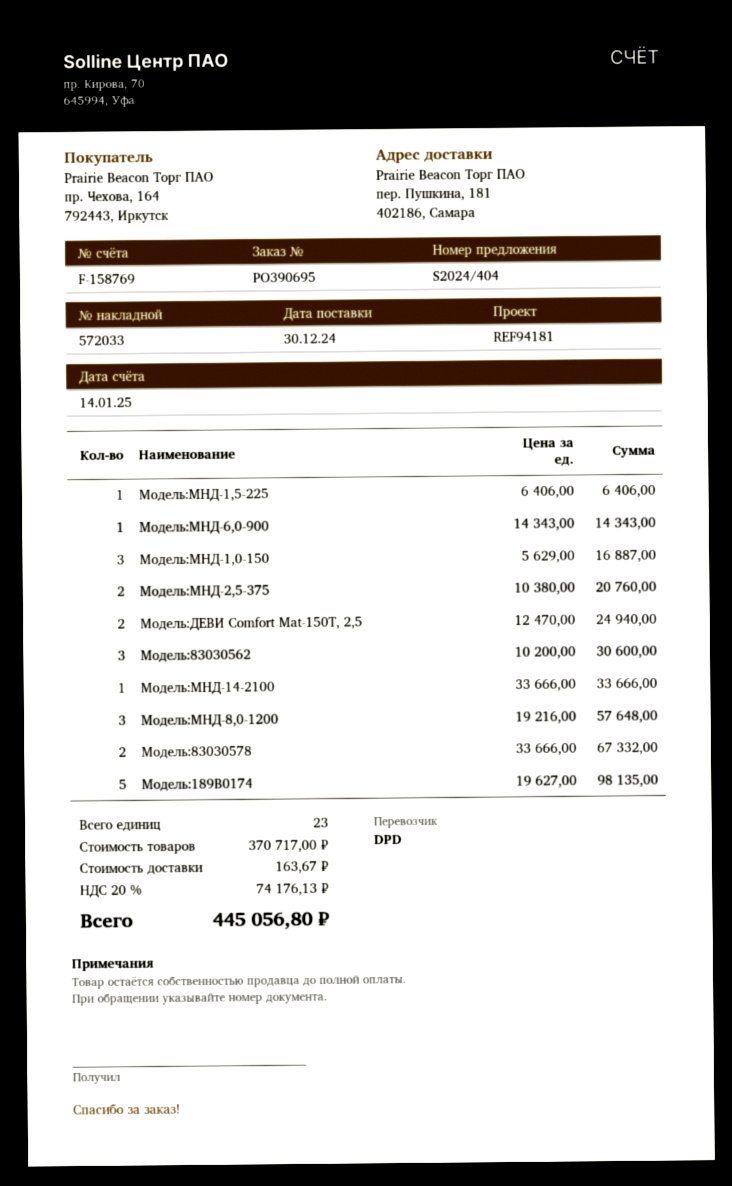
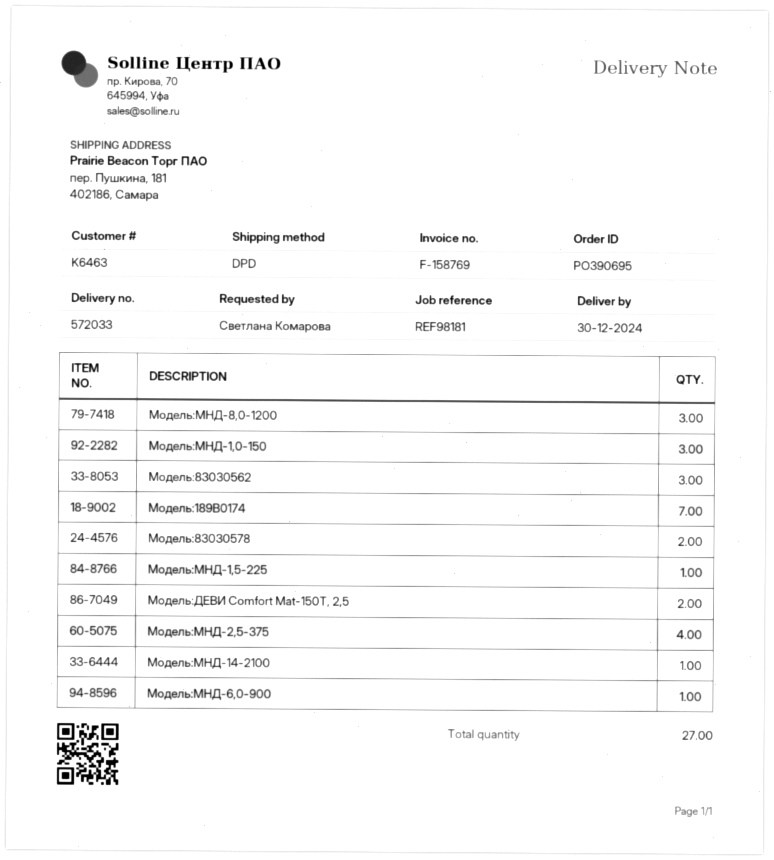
reference: REF94181 -> REF98181
Модель:МНД-2,5-375: 2 -> 4
Модель:189B0174: 5 -> 7
total quantity: 23 -> 27

